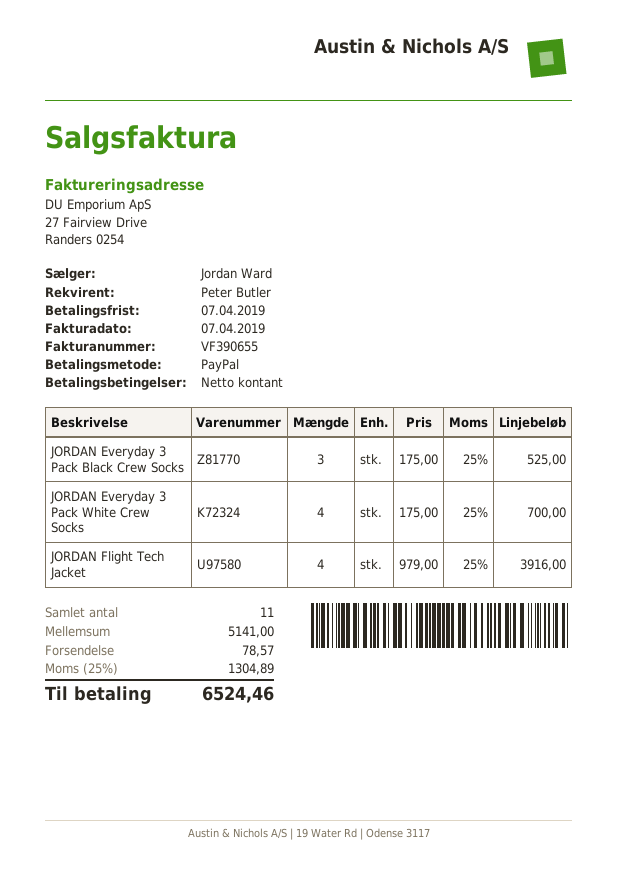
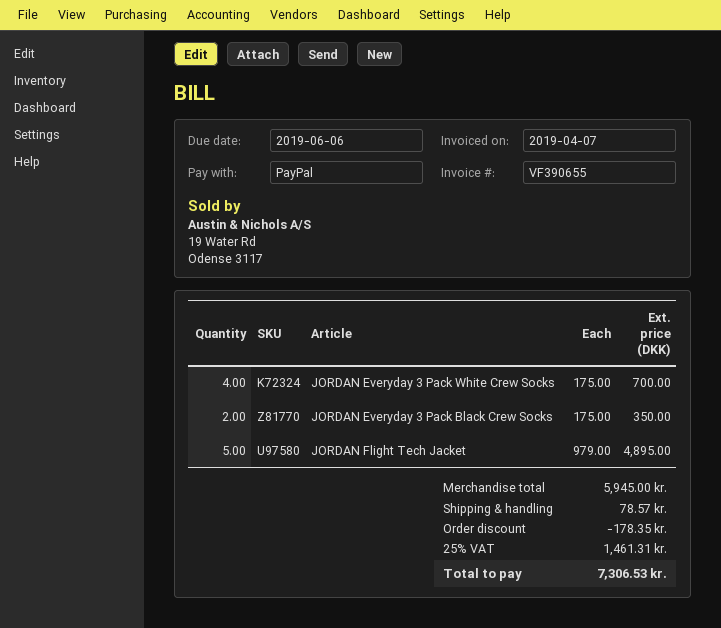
due date: 2019-04-07 -> 2019-06-06
JORDAN Everyday 3 Pack Black Crew Socks: 3 x 175.00 = 525.00 -> 2 x 175.00 = 350.00
JORDAN Flight Tech Jacket: 4 x 979.00 = 3916.00 -> 5 x 979.00 = 4895.00
subtotal: 5141.00 -> 5945.00
discount: none -> 178.35
tax: 25% = 1304.89 -> 25% = 1461.31
total: 6524.46 -> 7306.53

